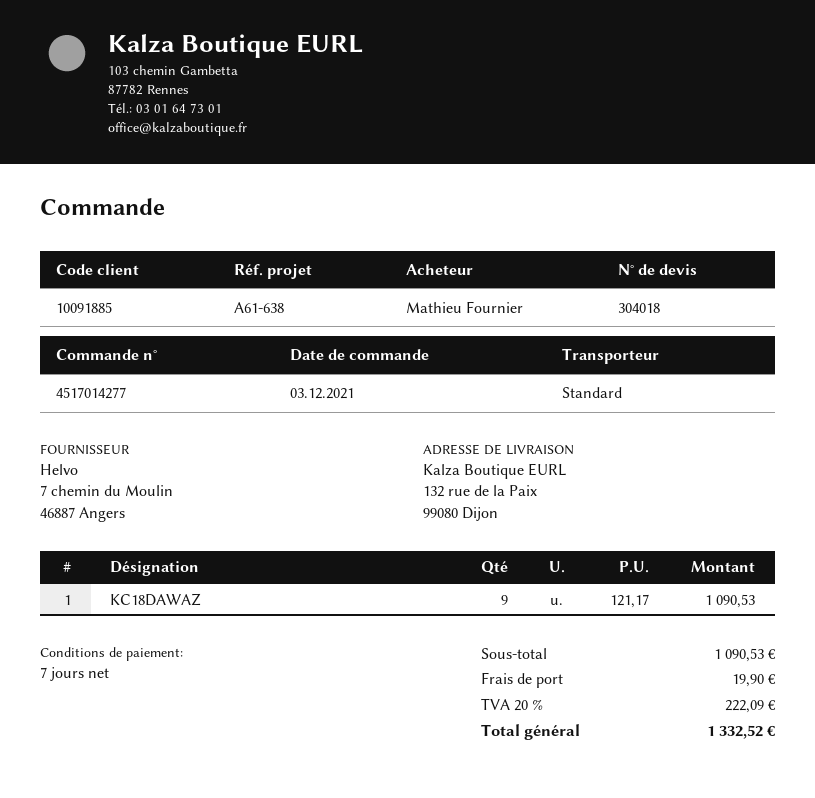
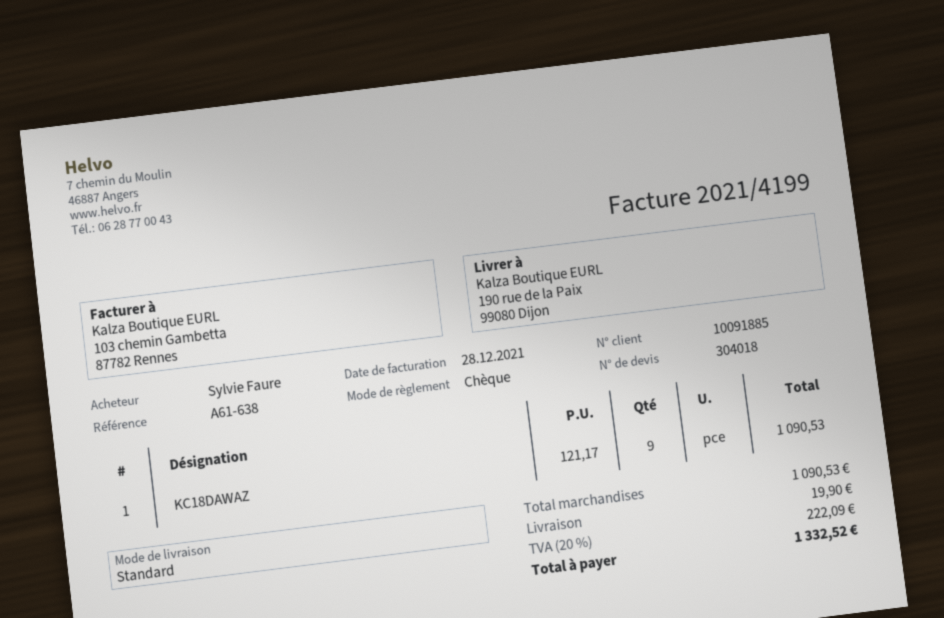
ordered by: Mathieu Fournier -> Sylvie Faure
ship to: 132 rue de la Paix, 99080 Dijon -> 190 rue de la Paix, 99080 Dijon

